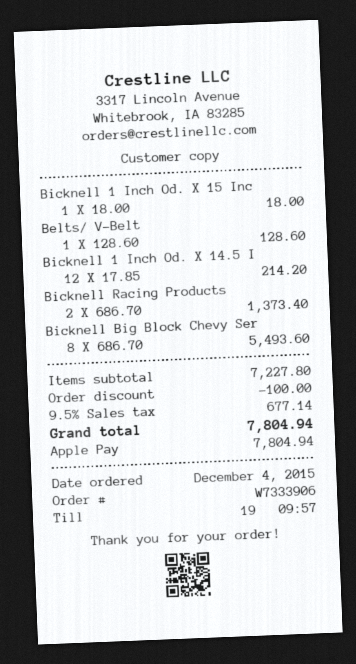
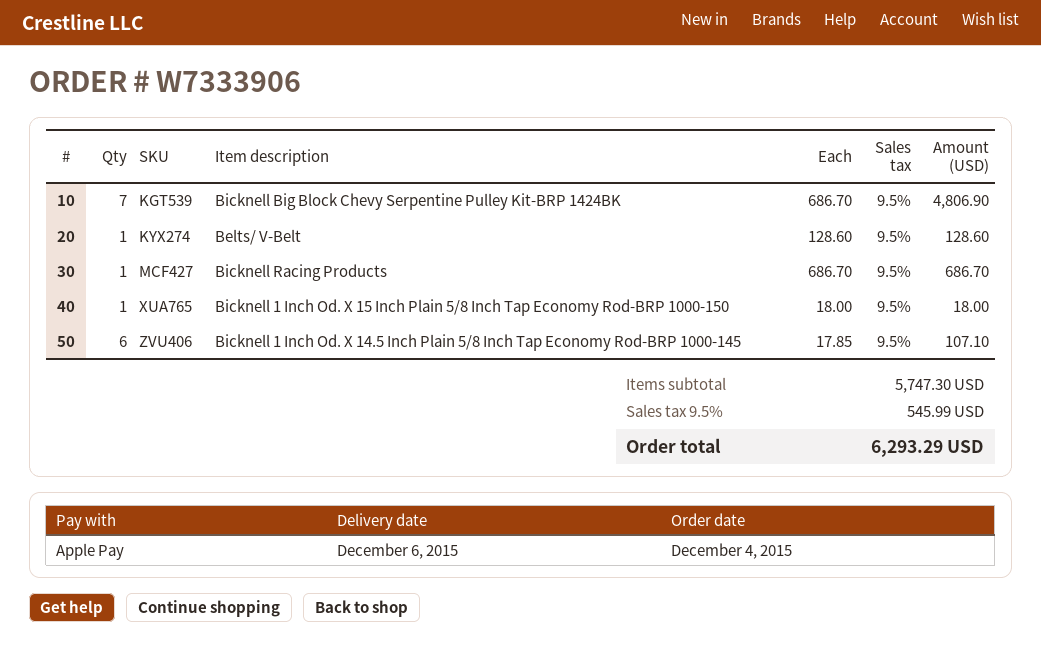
Bicknell 1 Inch Od. X 14.5 I: 12 x 17.85 = 214.20 -> 6 x 17.85 = 107.10
Bicknell Racing Products: 2 x 686.70 = 1373.40 -> 1 x 686.70 = 686.70
Bicknell Big Block Chevy Ser: 8 x 686.70 = 5493.60 -> 7 x 686.70 = 4806.90
subtotal: 7227.80 -> 5747.30
discount: 100.00 -> none
tax: 9.5% = 677.14 -> 9.5% = 545.99
total: 7804.94 -> 6293.29

